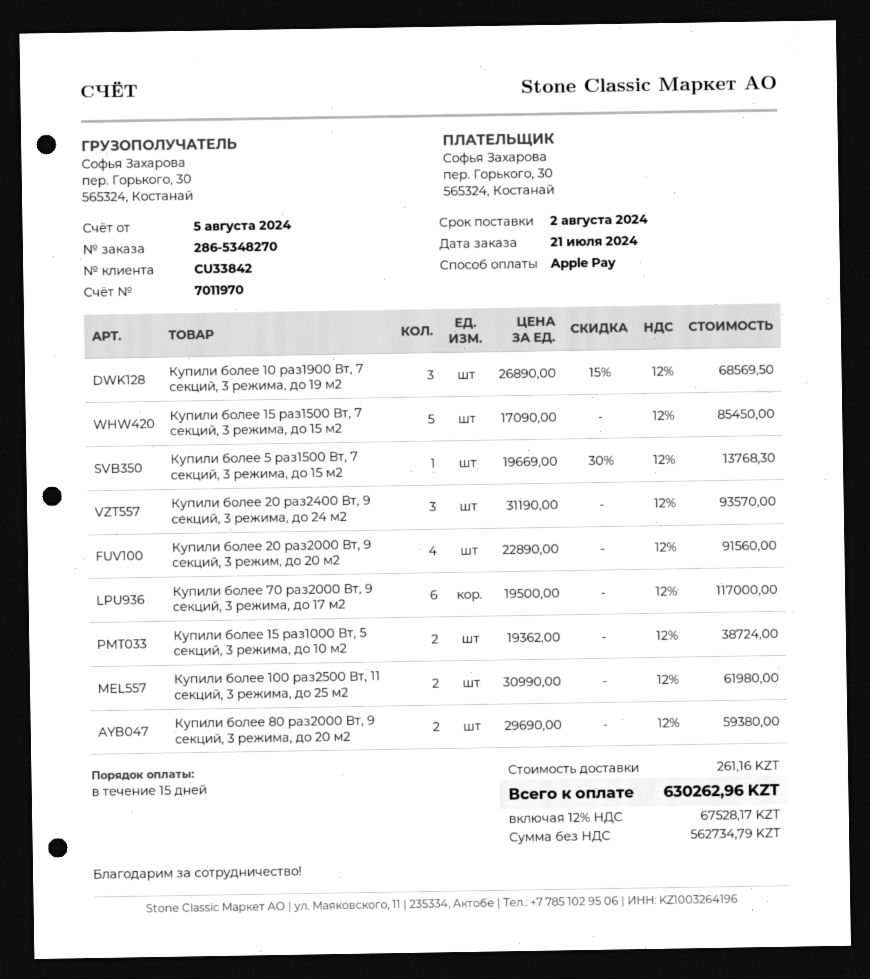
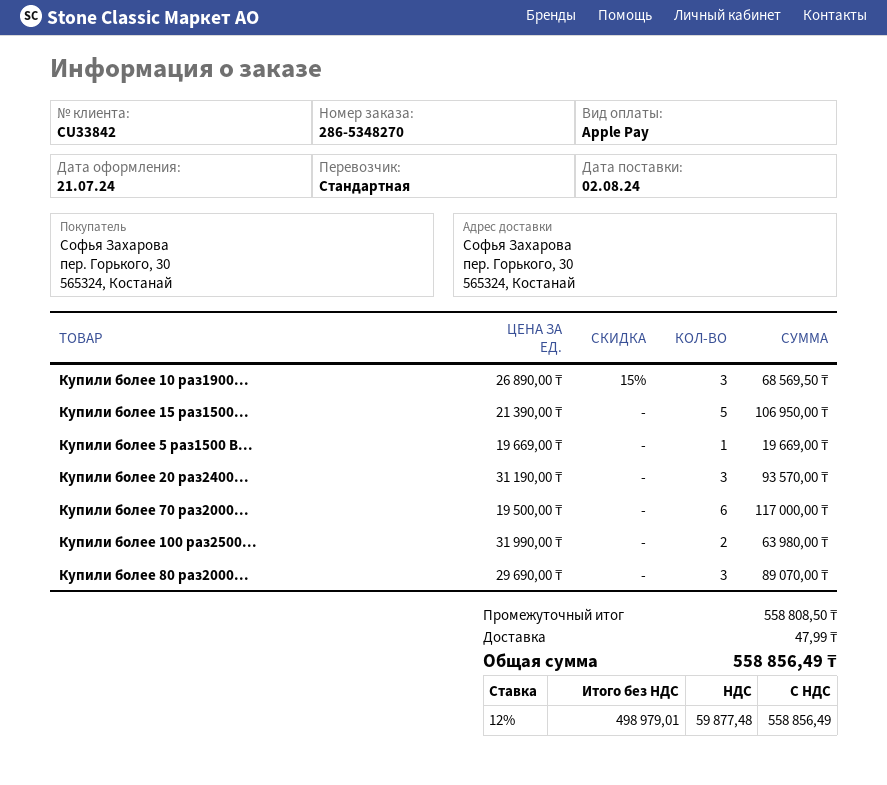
Купили более 15 раз1500 Вт, 7 секций, 3 режима, до 15 м2: 5 x 17090.00 = 85450.00 -> 5 x 21390.00 = 106950.00
Купили более 5 раз1500 Вт, 7 секций, 3 режима, до 15 м2: 1 x 19669.00 - 30% = 13768.30 -> 1 x 19669.00 = 19669.00
Купили более 20 раз2000 Вт, 9 секций, 3 режим, до 20 м2: 4 x 22890.00 = 91560.00 -> none
Купили более 15 раз1000 Вт, 5 секций, 3 режима, до 10 м2: 2 x 19362.00 = 38724.00 -> none
Купили более 100 раз2500 Вт, 11 секций, 3 режима, до 25 м2: 2 x 30990.00 = 61980.00 -> 2 x 31990.00 = 63980.00
Купили более 80 раз2000 Вт, 9 секций, 3 режима, до 20 м2: 2 x 29690.00 = 59380.00 -> 3 x 29690.00 = 89070.00
shipping: 261.16 -> 47.99
net: 562734.79 -> 498979.01
tax: 12% = 67528.17 -> 12% = 59877.48
total: 630262.96 -> 558856.49

